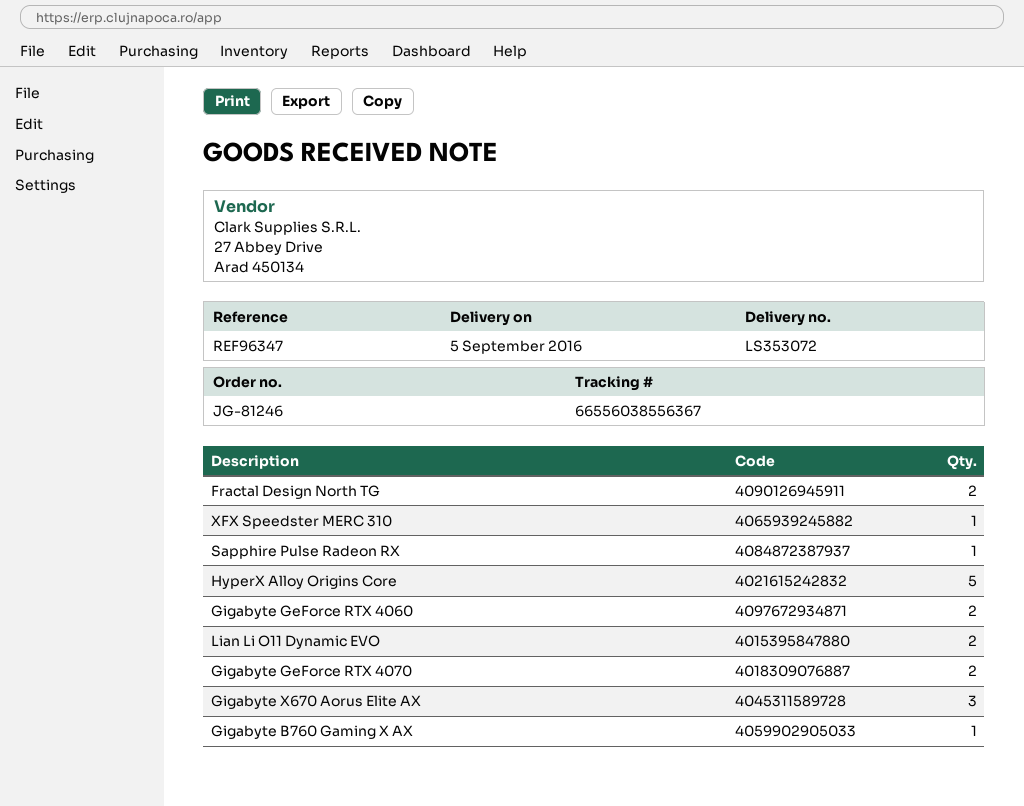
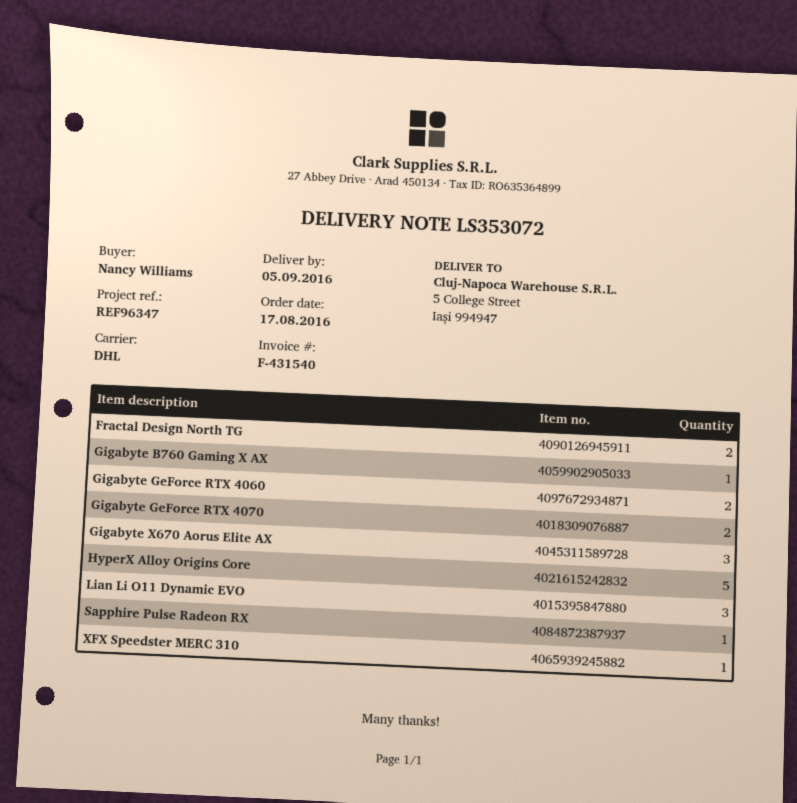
Lian Li O11 Dynamic EVO: 2 -> 3

